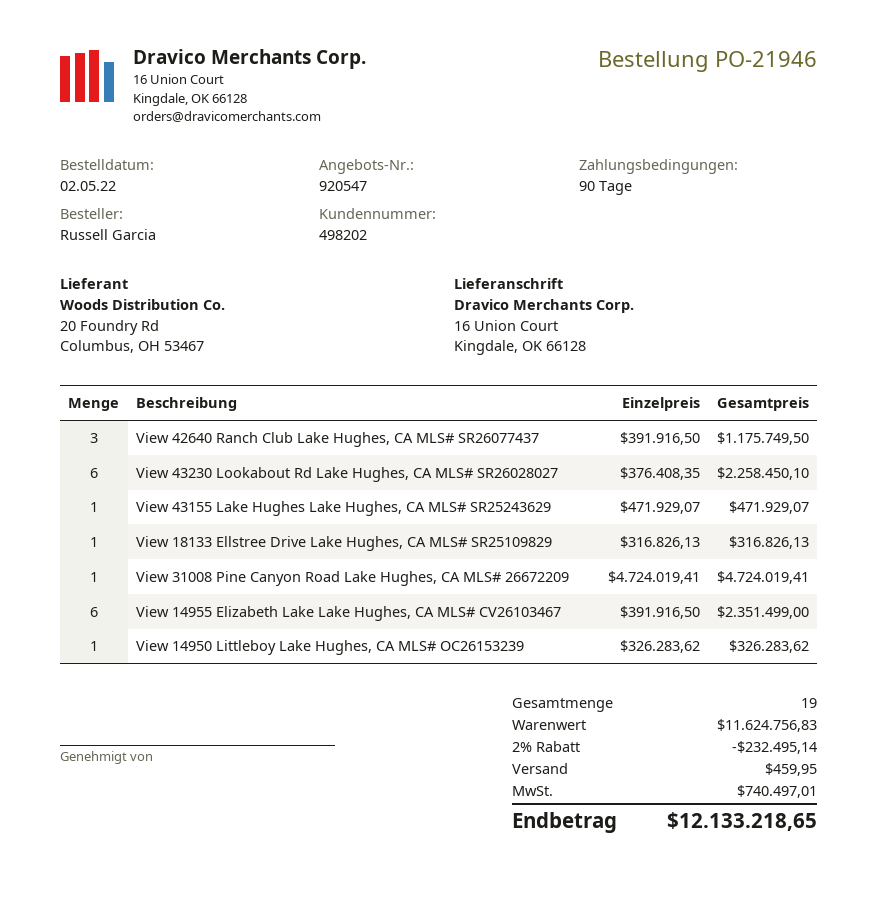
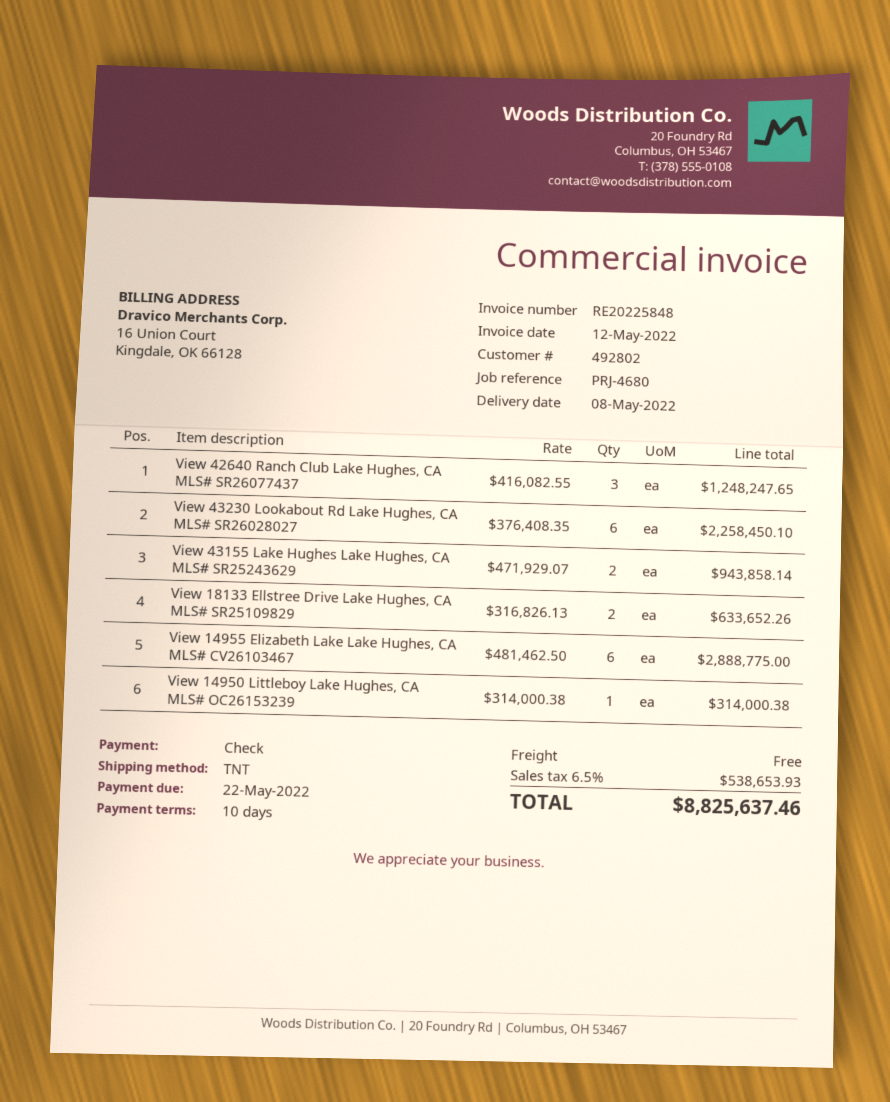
payment terms: 90 days -> 10 days
customer number: 498202 -> 492802
View 42640 Ranch Club Lake Hughes, CA MLS# SR26077437: 3 x 391916.50 = 1175749.50 -> 3 x 416082.55 = 1248247.65
View 43155 Lake Hughes Lake Hughes, CA MLS# SR25243629: 1 x 471929.07 = 471929.07 -> 2 x 471929.07 = 943858.14
View 18133 Ellstree Drive Lake Hughes, CA MLS# SR25109829: 1 x 316826.13 = 316826.13 -> 2 x 316826.13 = 633652.26
View 31008 Pine Canyon Road Lake Hughes, CA MLS# 26672209: 1 x 4724019.41 = 4724019.41 -> none
View 14955 Elizabeth Lake Lake Hughes, CA MLS# CV26103467: 6 x 391916.50 = 2351499.00 -> 6 x 481462.50 = 2888775.00
View 14950 Littleboy Lake Hughes, CA MLS# OC26153239: 1 x 326283.62 = 326283.62 -> 1 x 314000.38 = 314000.38
discount: 2% = 232495.14 -> none
shipping: 459.95 -> 0.00
tax: 740497.01 -> 538653.93
total: 12133218.65 -> 8825637.46

